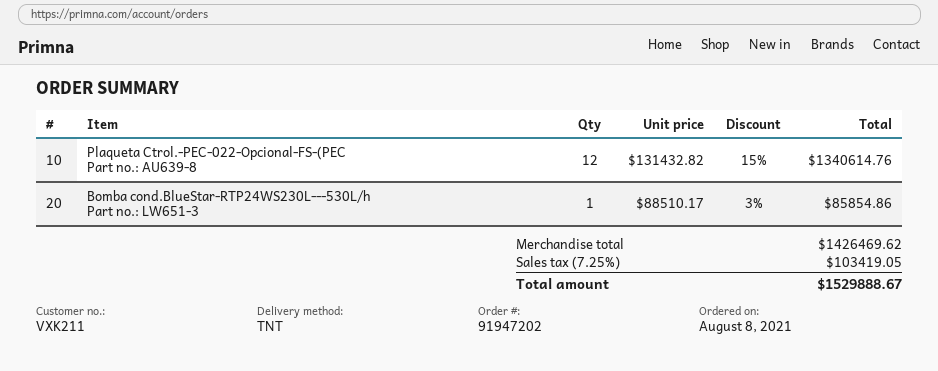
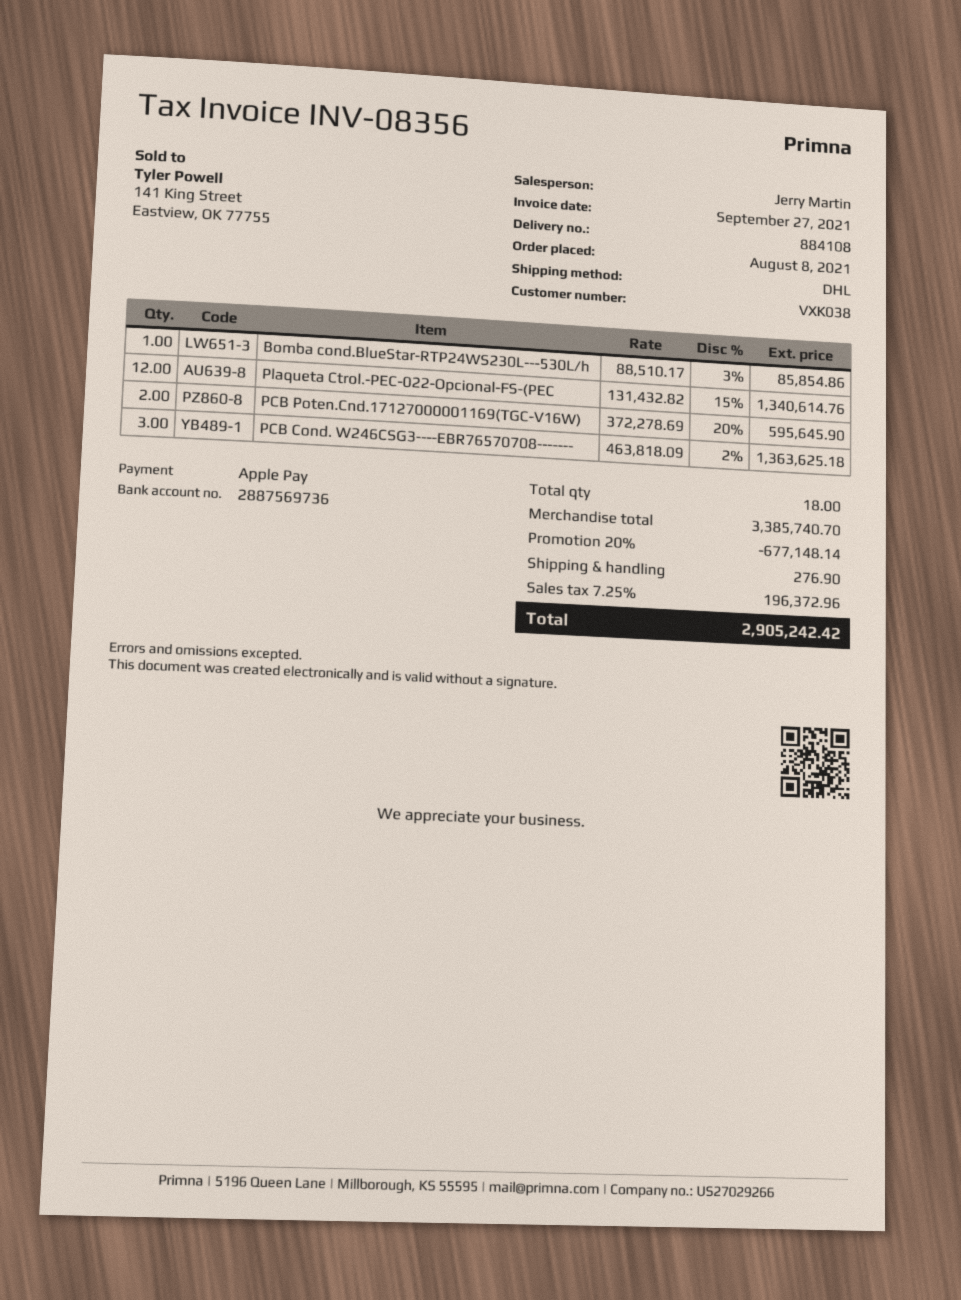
customer number: VXK211 -> VXK038
shipping method: TNT -> DHL
PCB Poten.Cnd.17127000001169(TGC-V16W): none -> 2 x 372278.69 - 20% = 595645.90
PCB Cond. W246CSG3----EBR76570708-------: none -> 3 x 463818.09 - 2% = 1363625.18
subtotal: 1426469.62 -> 3385740.70
discount: none -> 20% = 677148.14
shipping: none -> 276.90
tax: 7.25% = 103419.05 -> 7.25% = 196372.96
total: 1529888.67 -> 2905242.42

